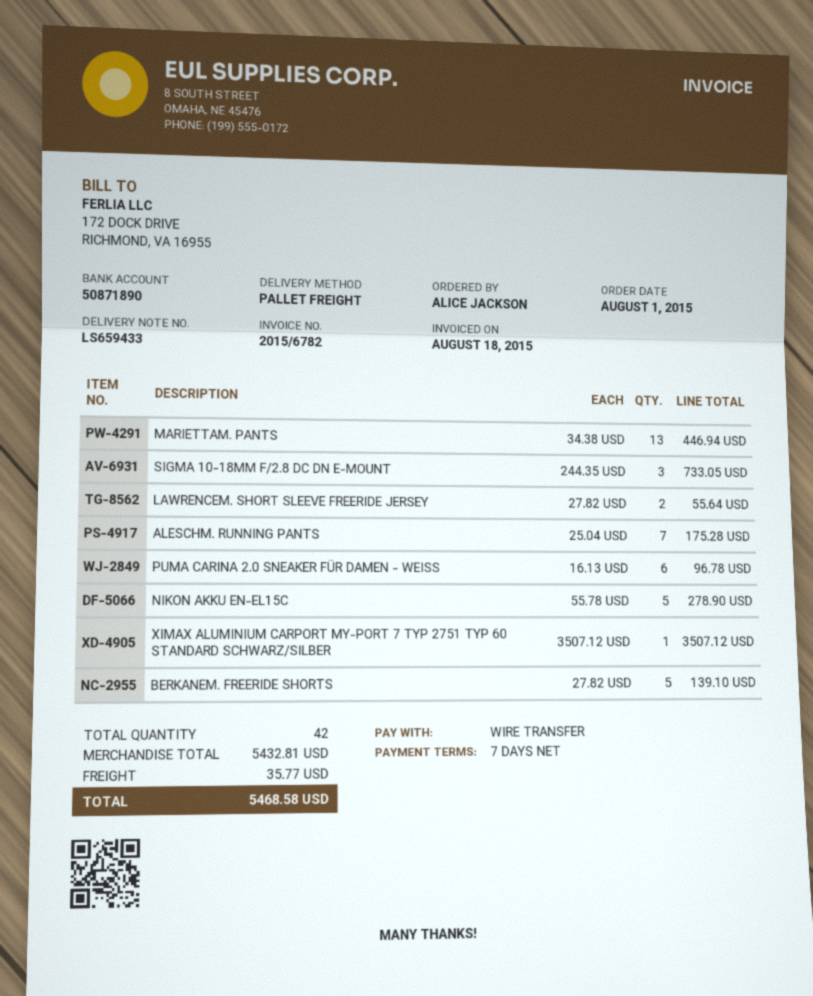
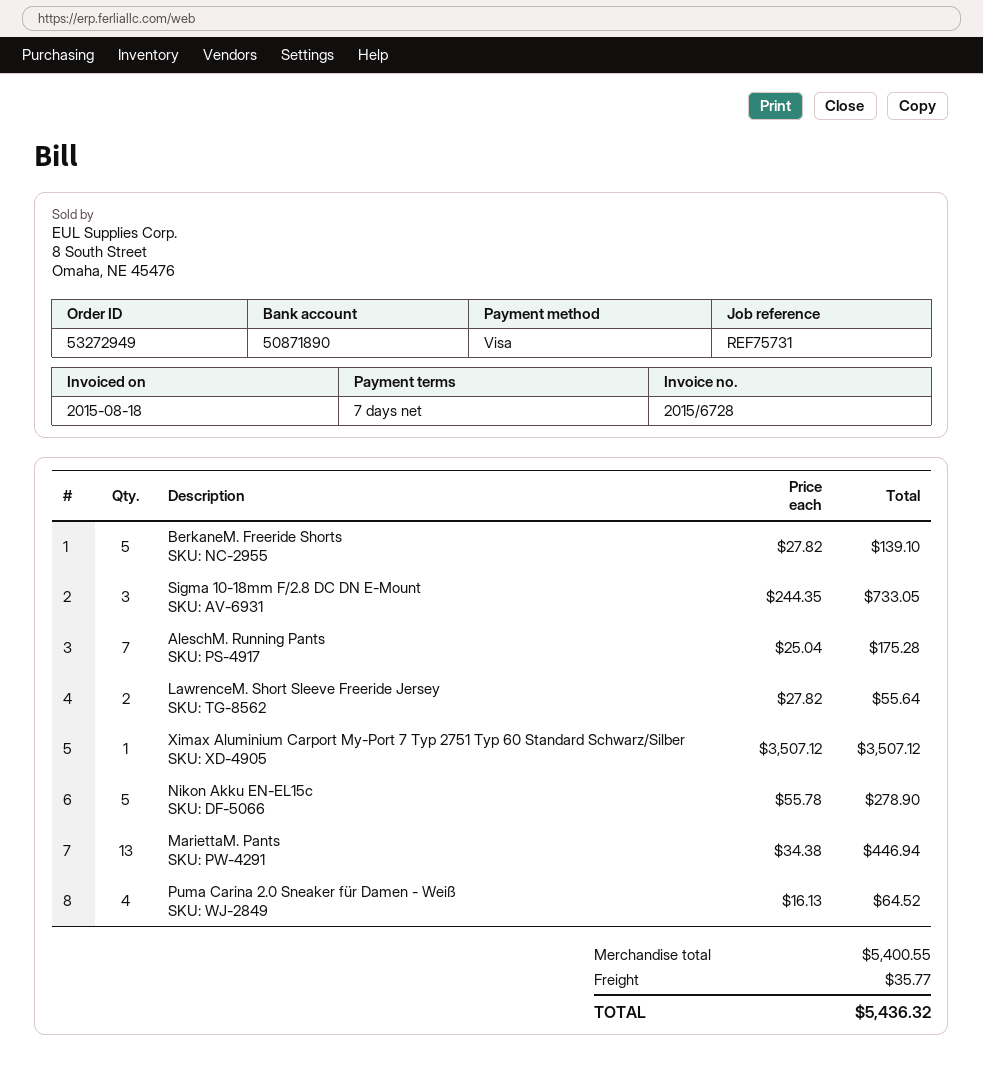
invoice number: 2015/6782 -> 2015/6728
payment method: bank transfer -> Visa
PUMA CARINA 2.0 SNEAKER FÜR DAMEN - WEISS: 6 x 16.13 = 96.78 -> 4 x 16.13 = 64.52
subtotal: 5432.81 -> 5400.55
total: 5468.58 -> 5436.32

